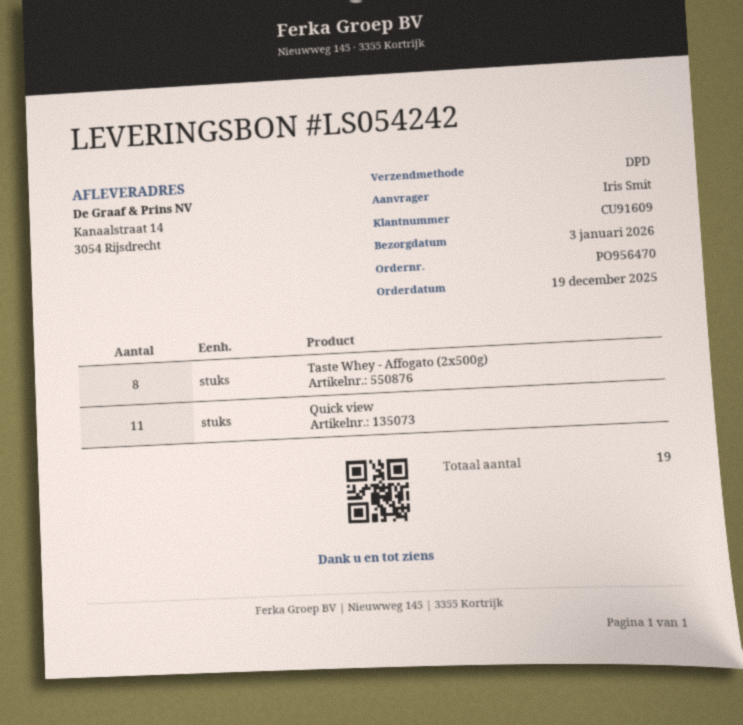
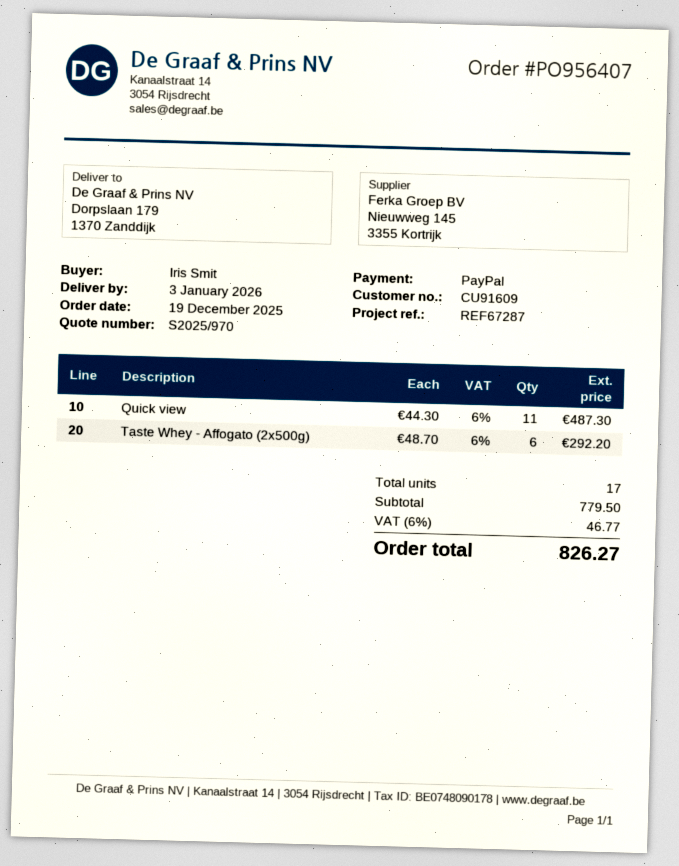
order number: PO956470 -> PO956407
ship to: Kanaalstraat 14, 3054 Rijsdrecht -> Dorpslaan 179, 1370 Zanddijk
Taste Whey - Affogato (2x500g): 8 -> 6
total quantity: 19 -> 17

